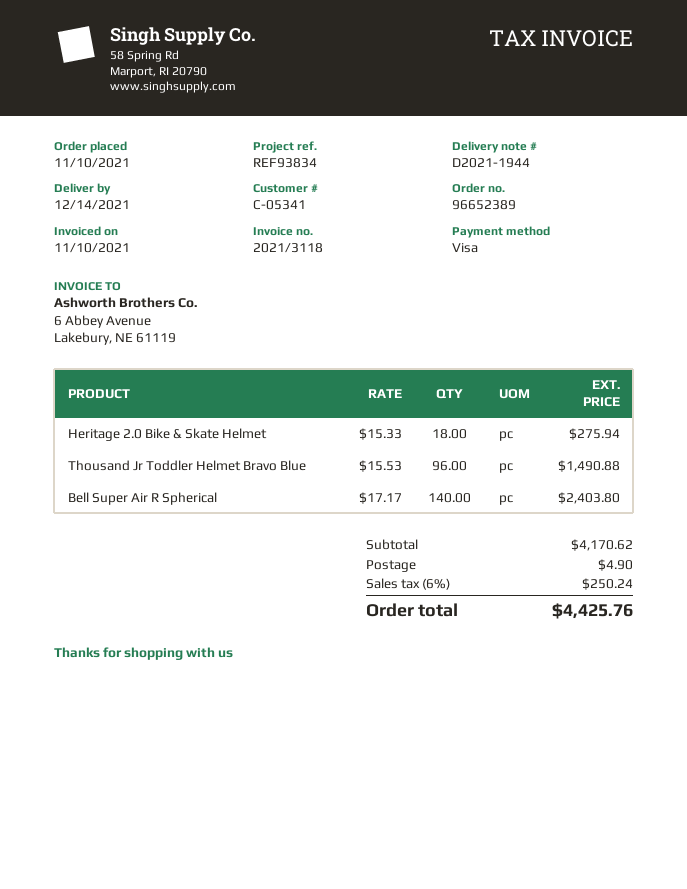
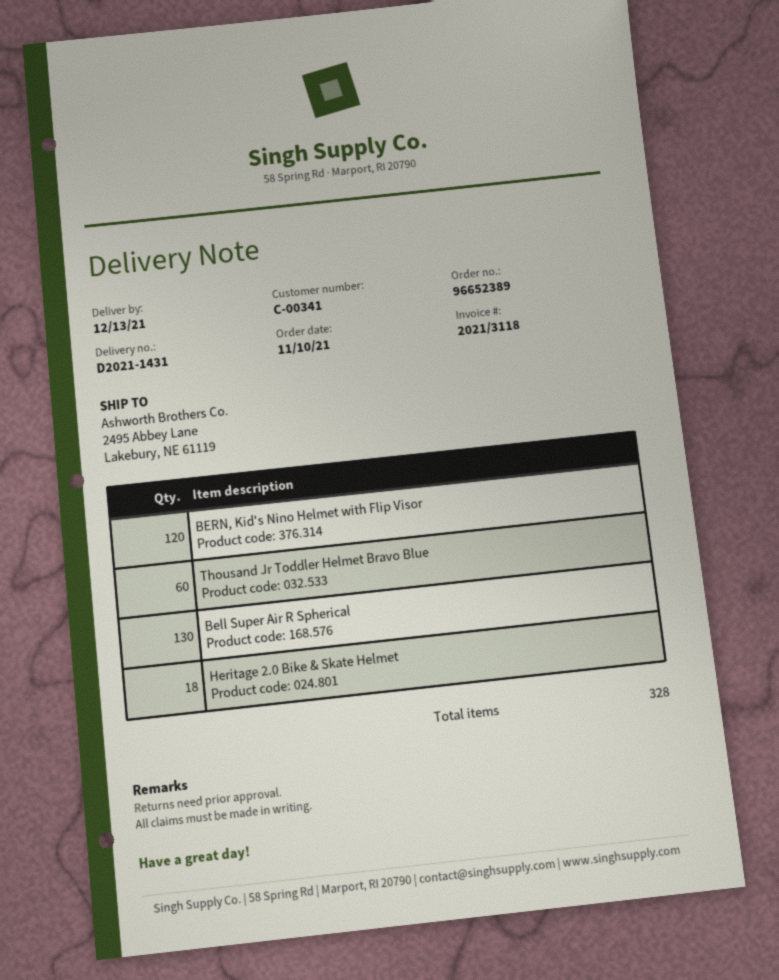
delivery note number: D2021-1944 -> D2021-1431
delivery date: 2021-12-14 -> 2021-12-13
customer number: C-05341 -> C-00341
Thousand Jr Toddler Helmet Bravo Blue: 96 -> 60
Bell Super Air R Spherical: 140 -> 130
BERN, Kid's Nino Helmet with Flip Visor: none -> 120

